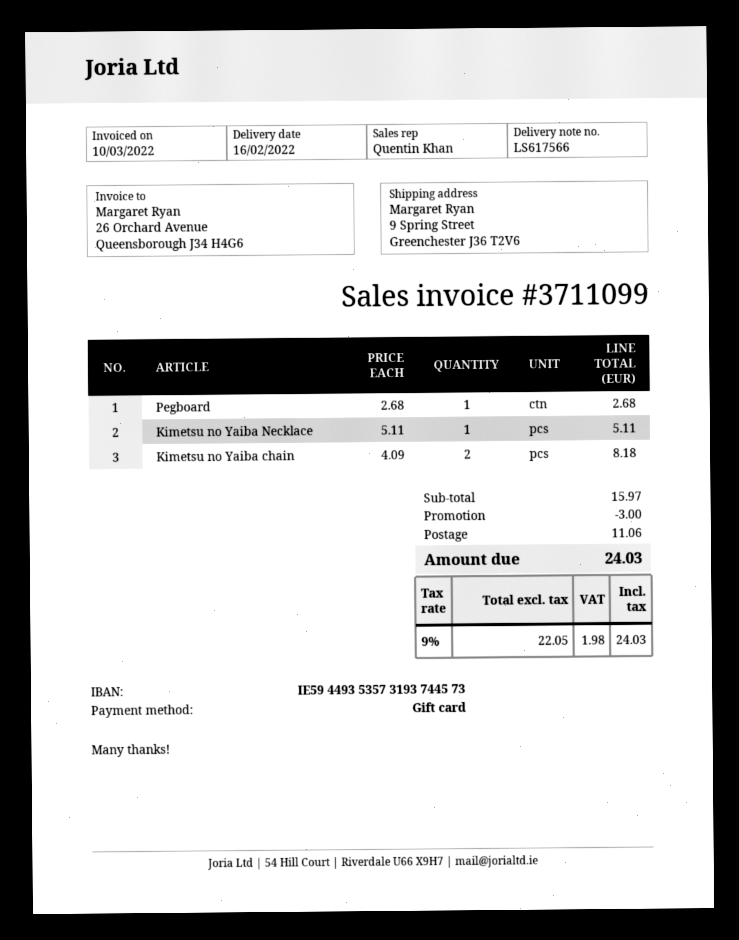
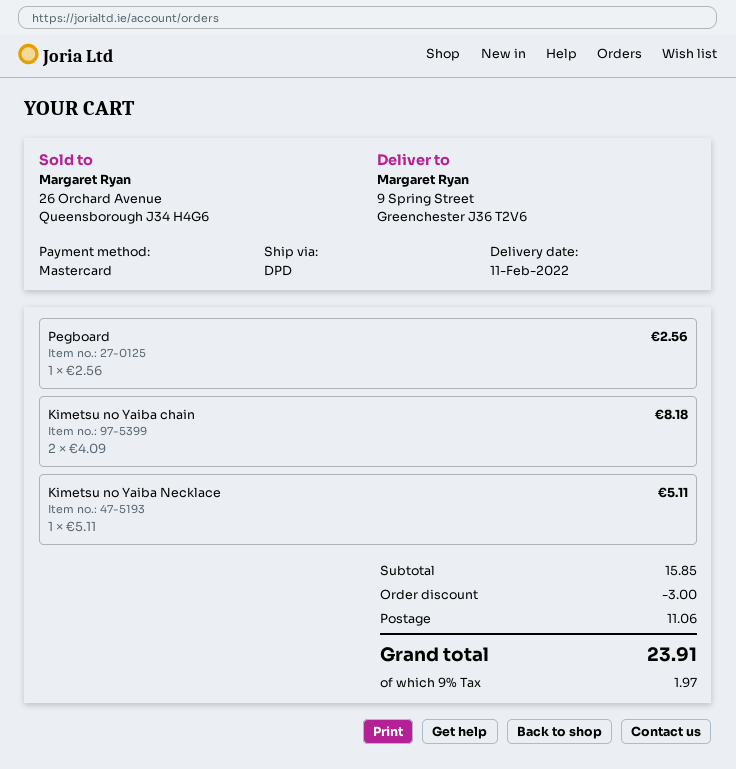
delivery date: 2022-02-16 -> 2022-02-11
payment method: gift card -> Mastercard
Pegboard: 1 x 2.68 = 2.68 -> 1 x 2.56 = 2.56
subtotal: 15.97 -> 15.85
tax: 9% = 1.98 -> 9% = 1.97
total: 24.03 -> 23.91

